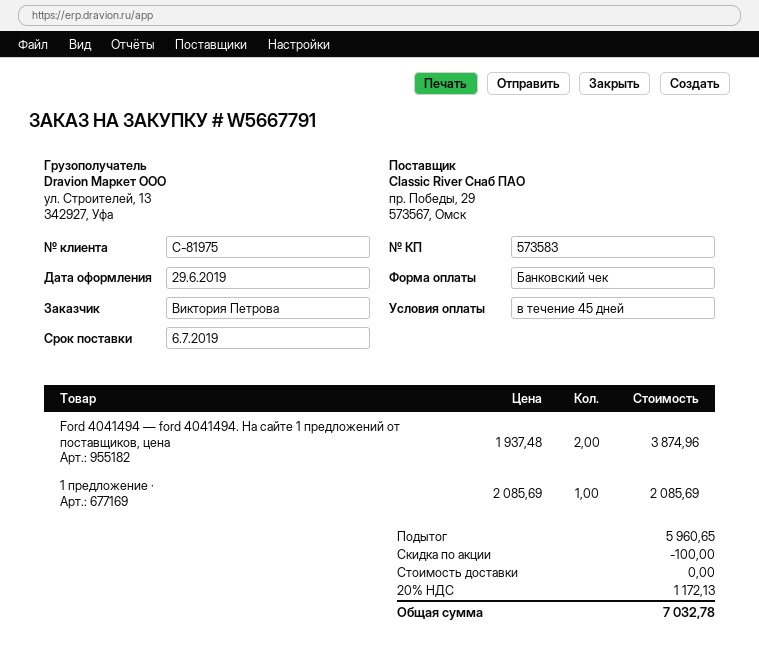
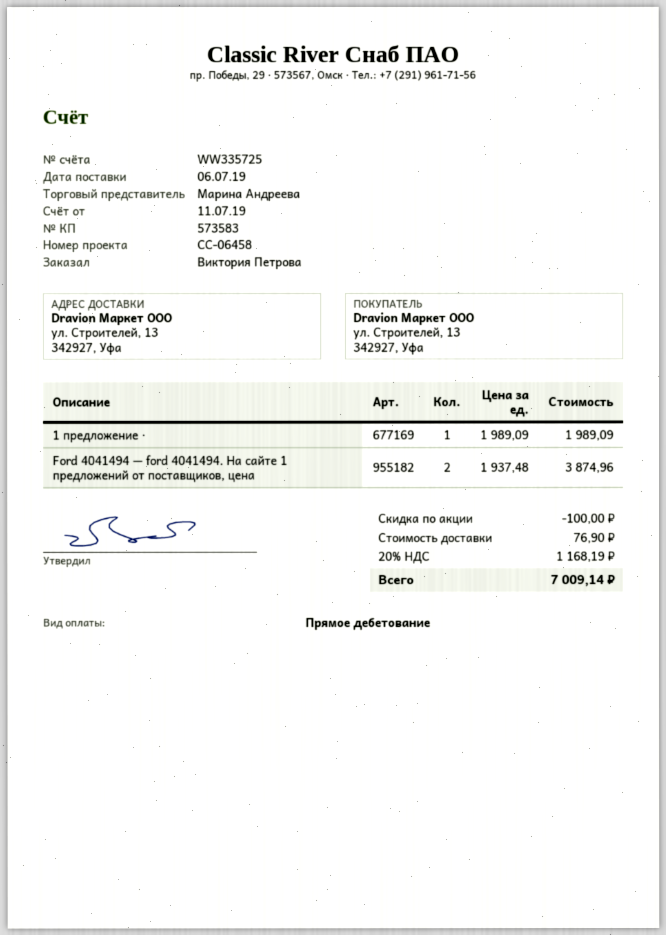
payment method: cheque -> direct debit
1 предложение ·: 1 x 2085.69 = 2085.69 -> 1 x 1989.09 = 1989.09
shipping: 0.00 -> 76.90
tax: 20% = 1172.13 -> 20% = 1168.19
total: 7032.78 -> 7009.14

